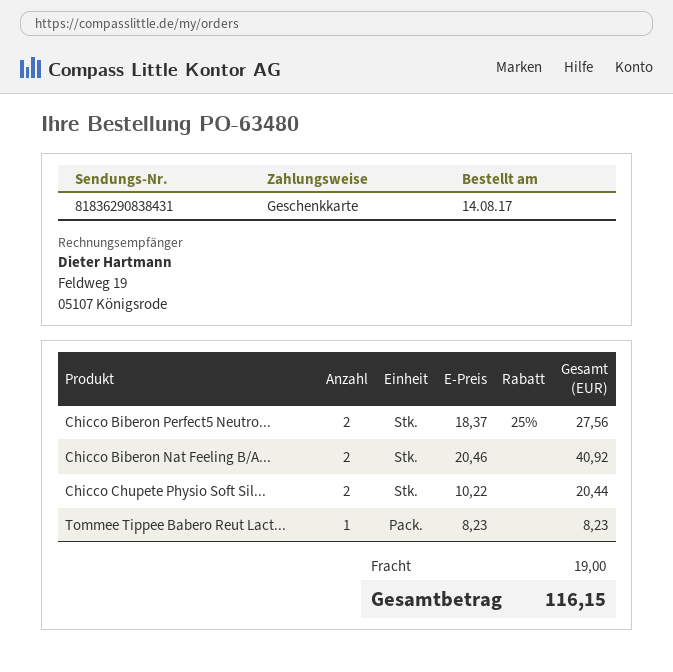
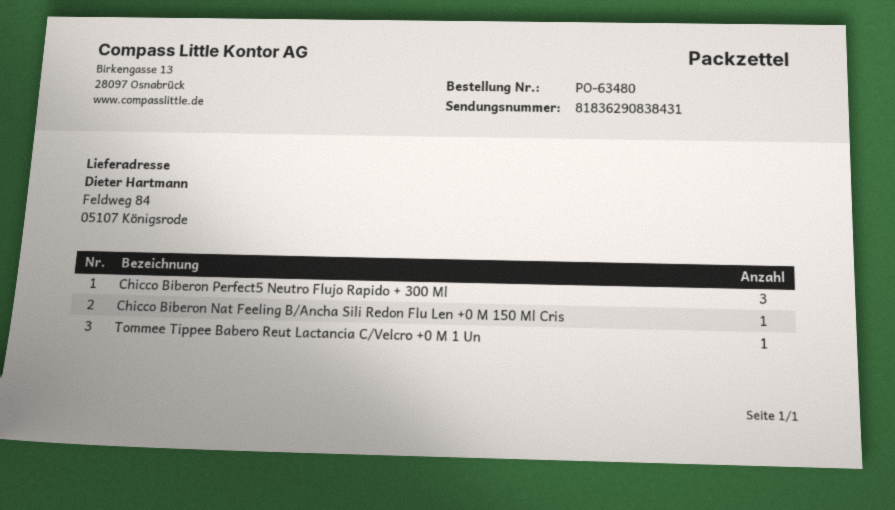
Chicco Biberon Perfect5 Neutro...: 2 -> 3
Chicco Biberon Nat Feeling B/A...: 2 -> 1
Chicco Chupete Physio Soft Sil...: 2 -> none

